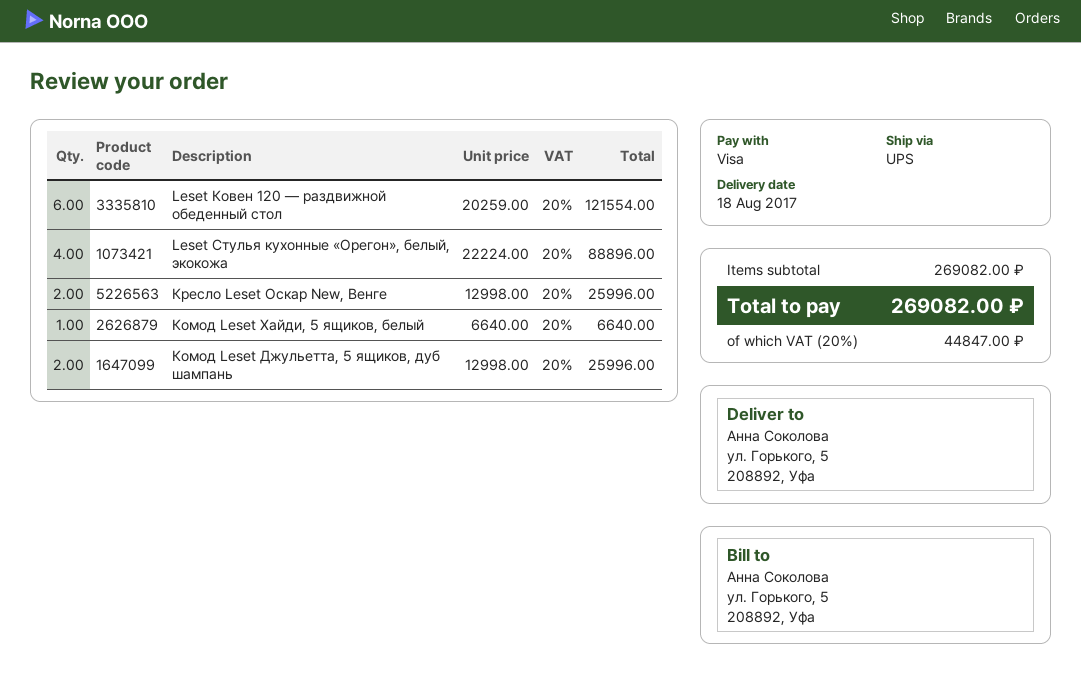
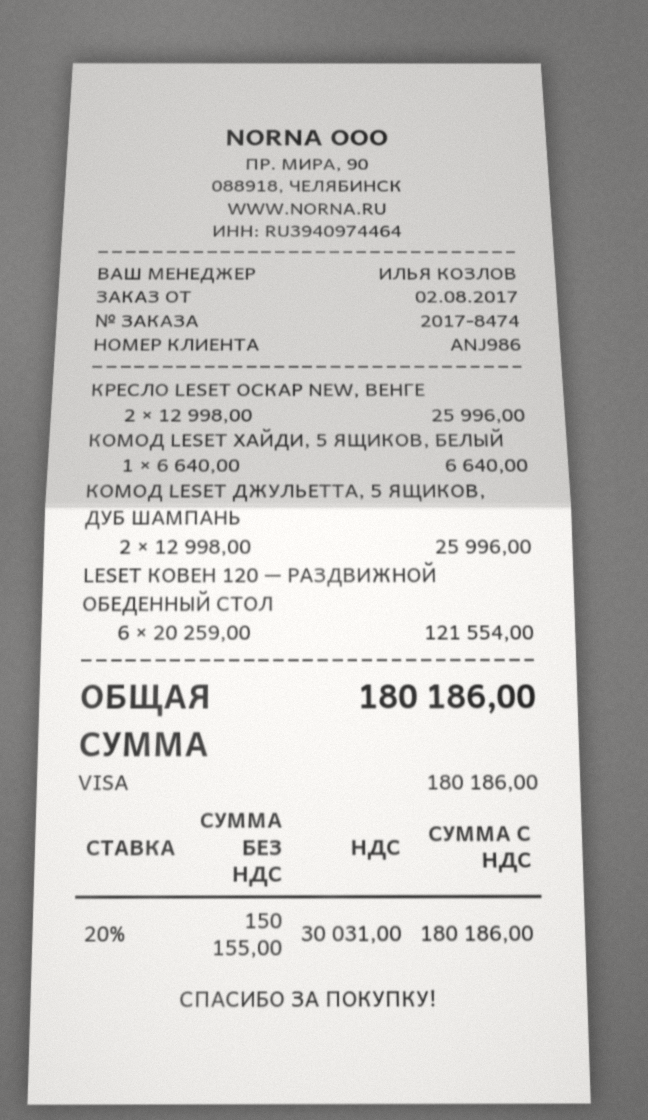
Leset Стулья кухонные «Орегон», белый, экокожа: 4 x 22224.00 = 88896.00 -> none
tax: 20% = 44847.00 -> 20% = 30031.00
total: 269082.00 -> 180186.00

